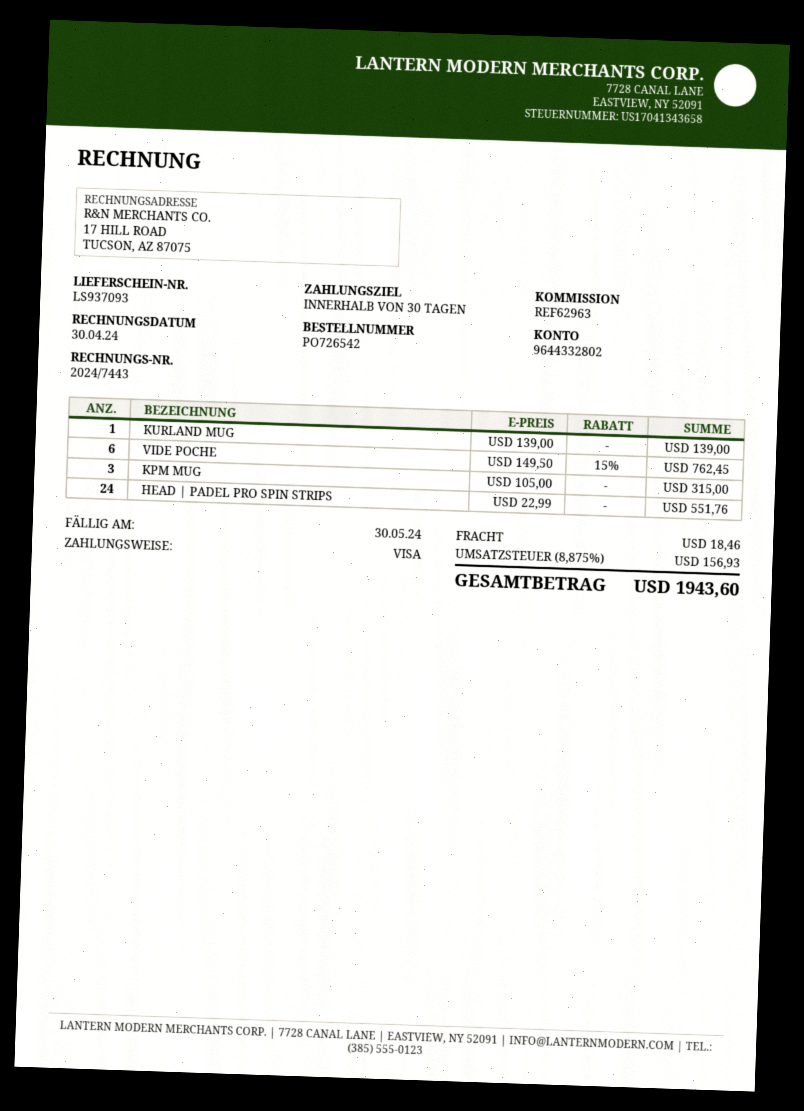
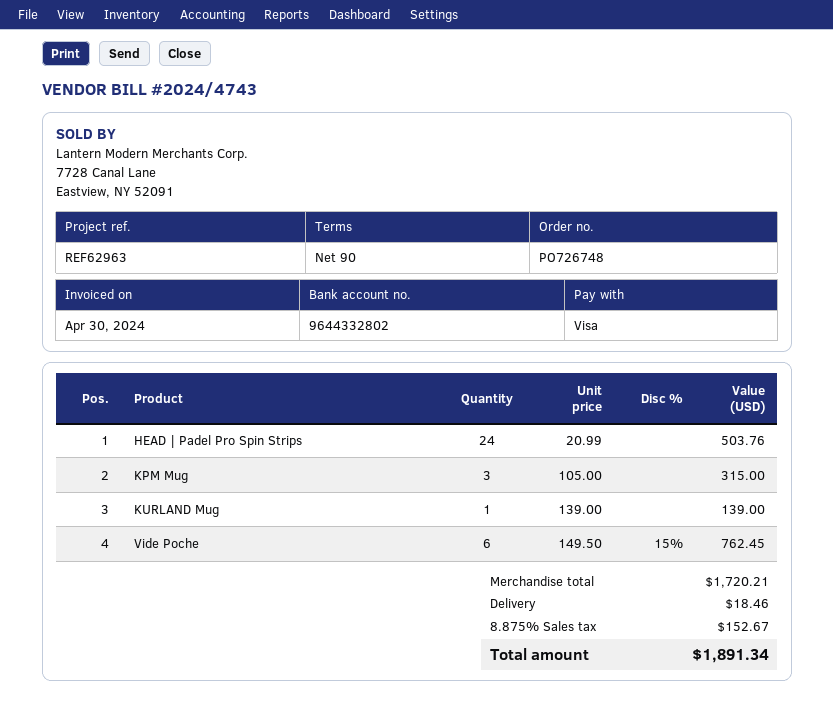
order number: PO726542 -> PO726748
invoice number: 2024/7443 -> 2024/4743
payment terms: 30 days -> 90 days
HEAD | PADEL PRO SPIN STRIPS: 24 x 22.99 = 551.76 -> 24 x 20.99 = 503.76
tax: 8.875% = 156.93 -> 8.875% = 152.67
total: 1943.60 -> 1891.34

